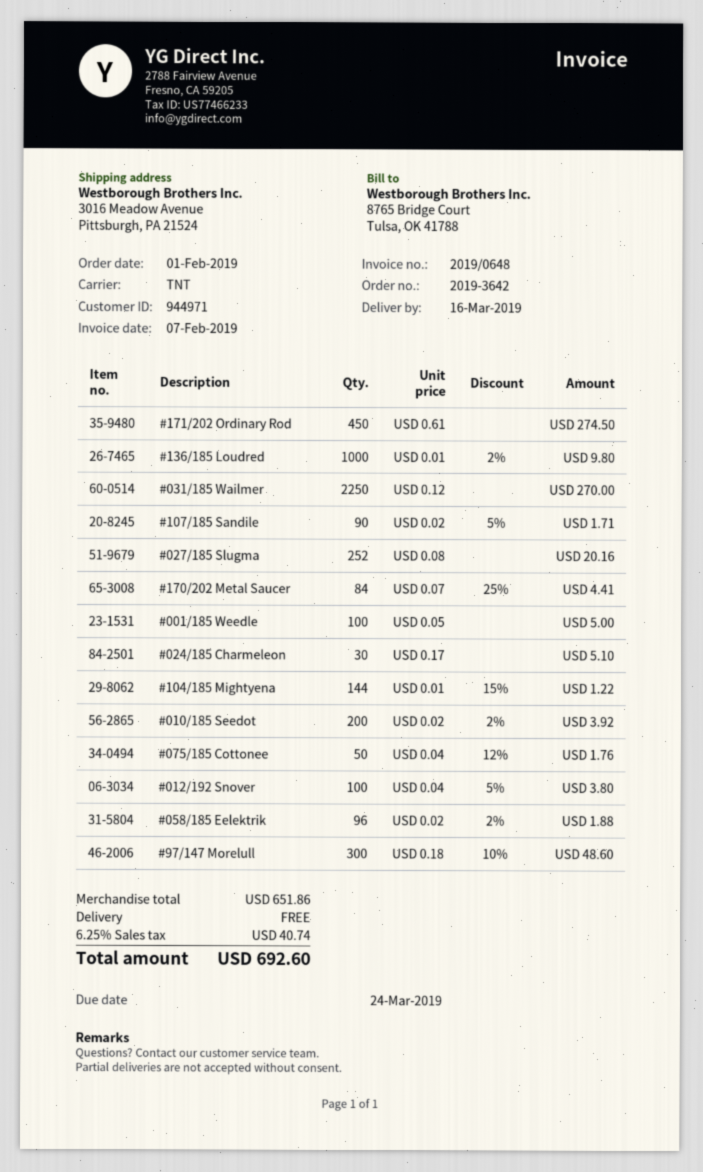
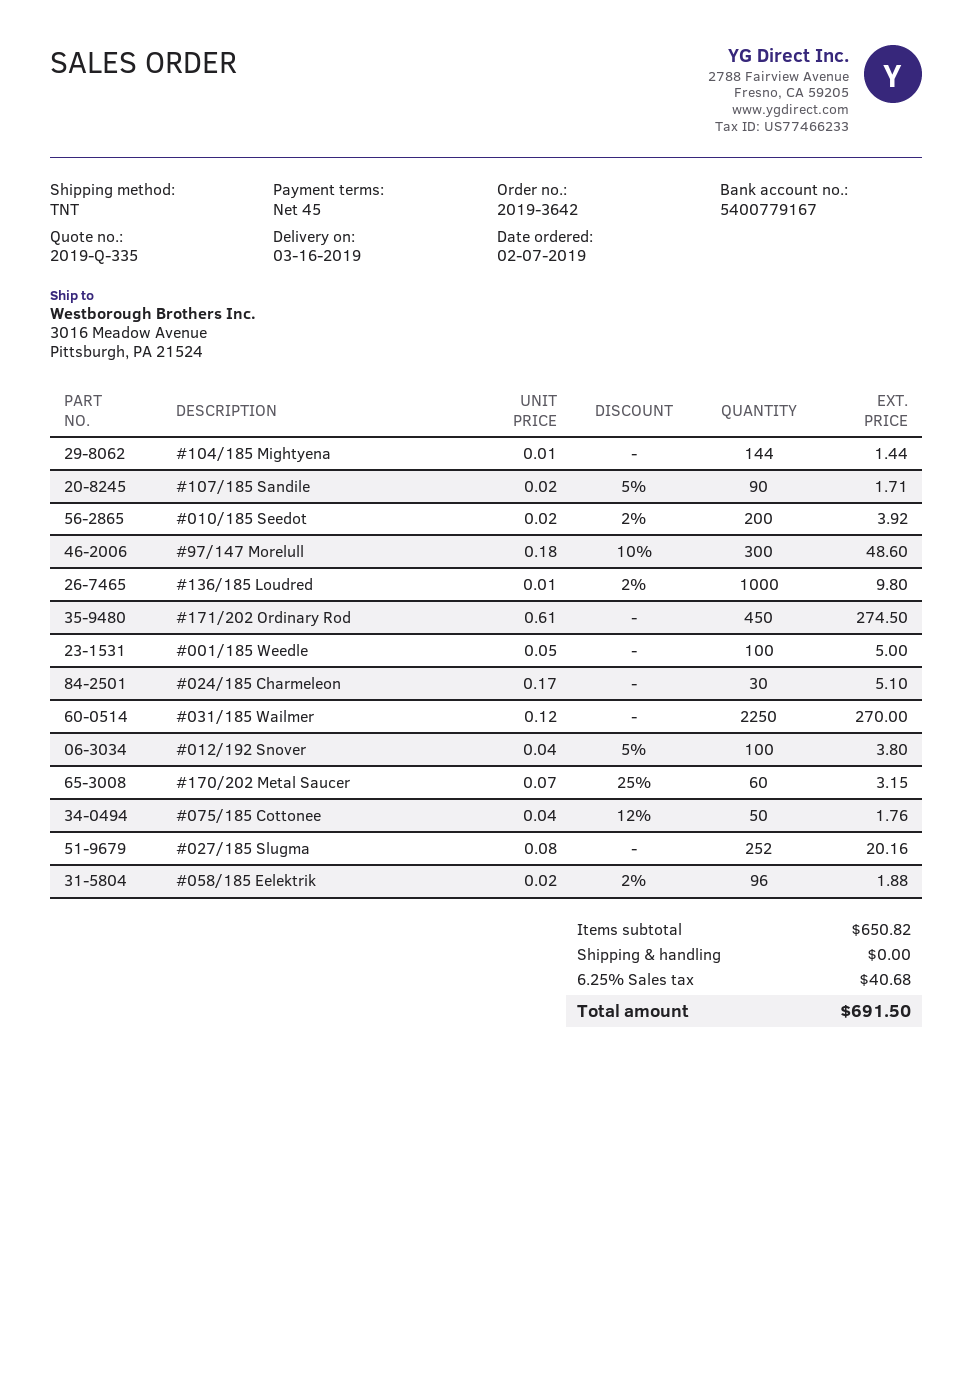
order date: 2019-02-01 -> 2019-02-07
#170/202 Metal Saucer: 84 x 0.07 - 25% = 4.41 -> 60 x 0.07 - 25% = 3.15
#104/185 Mightyena: 144 x 0.01 - 15% = 1.22 -> 144 x 0.01 = 1.44
subtotal: 651.86 -> 650.82
tax: 6.25% = 40.74 -> 6.25% = 40.68
total: 692.60 -> 691.50

